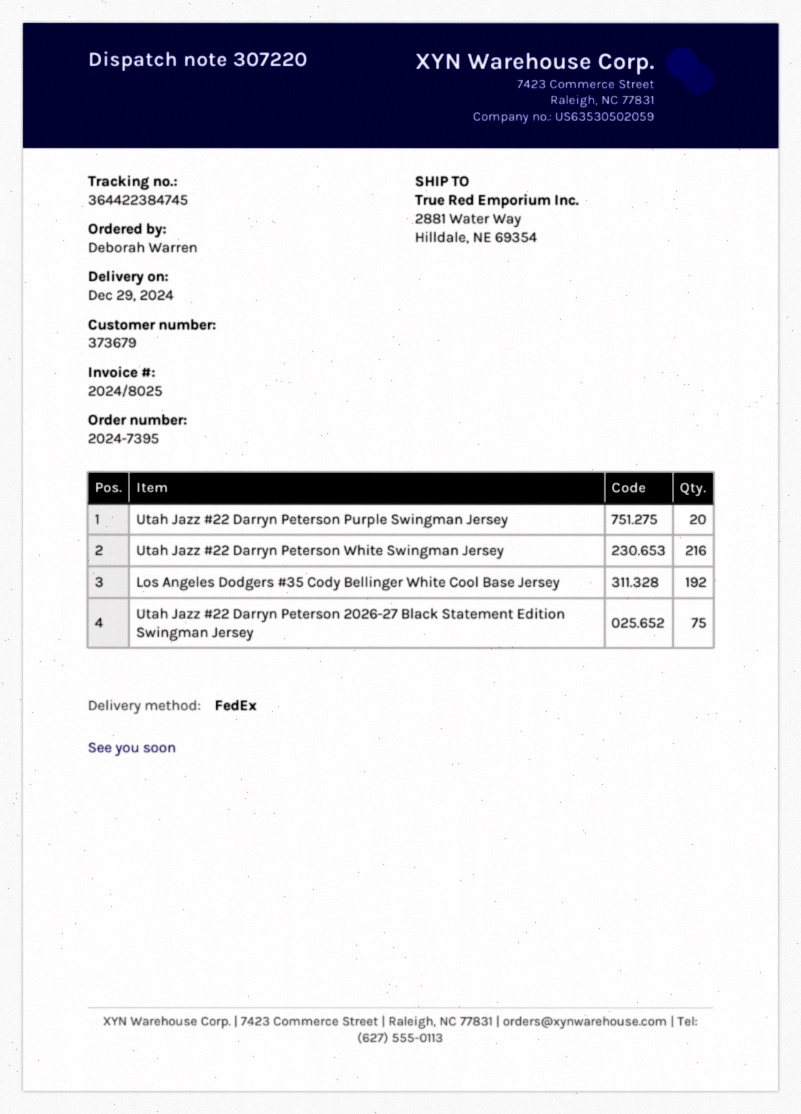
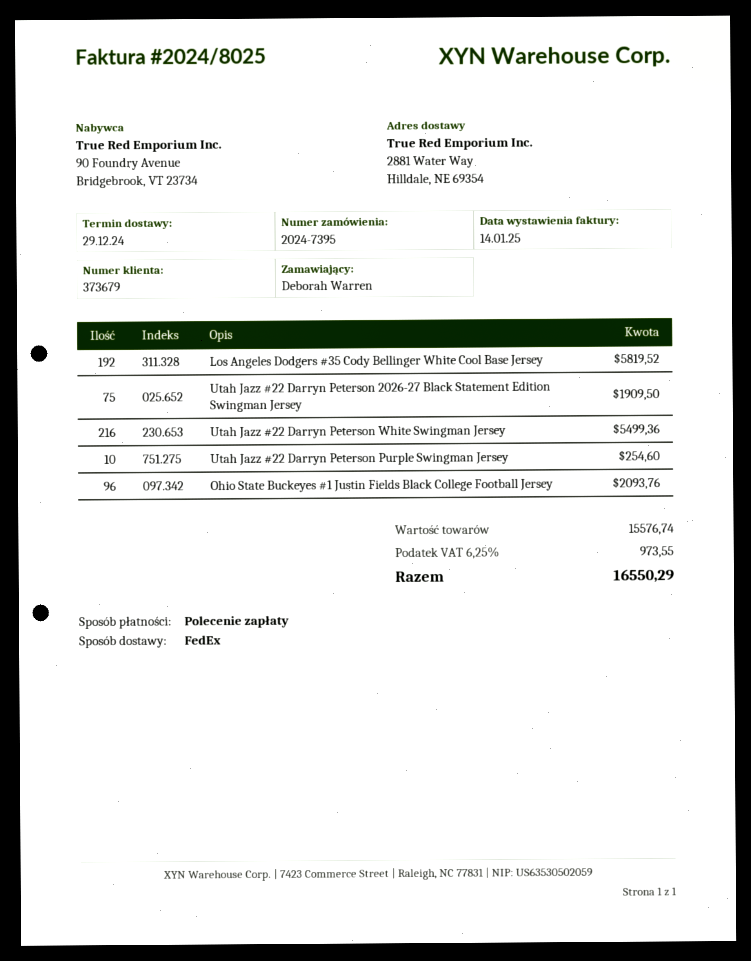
Utah Jazz #22 Darryn Peterson Purple Swingman Jersey: 20 -> 10
Ohio State Buckeyes #1 Justin Fields Black College Football Jersey: none -> 96

